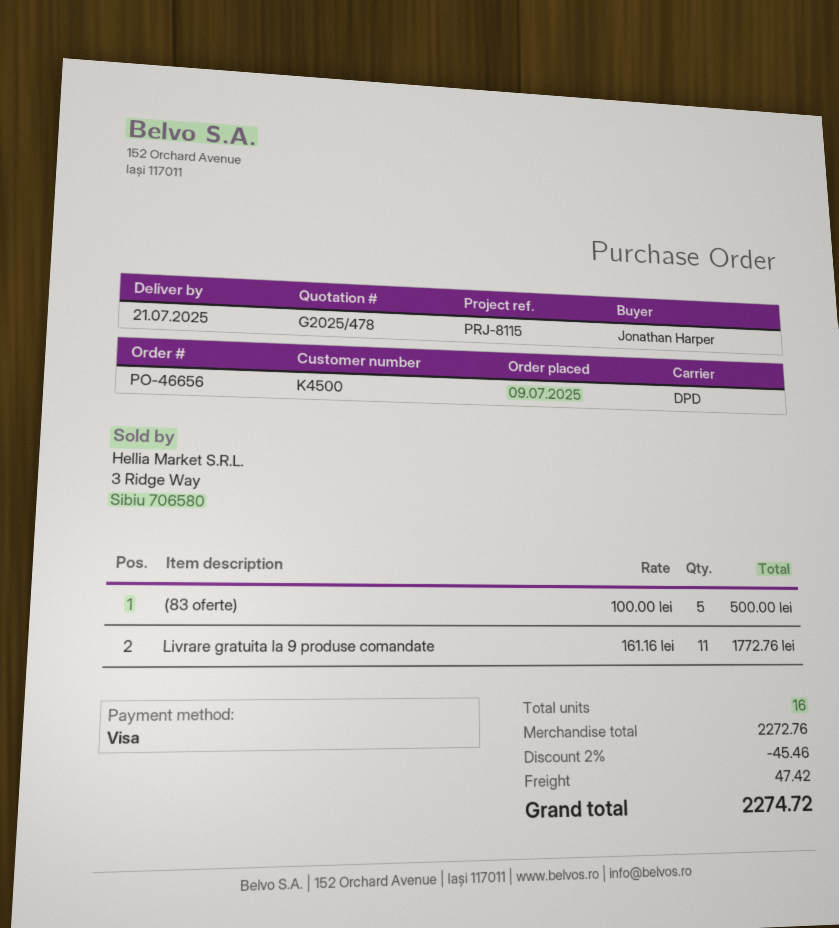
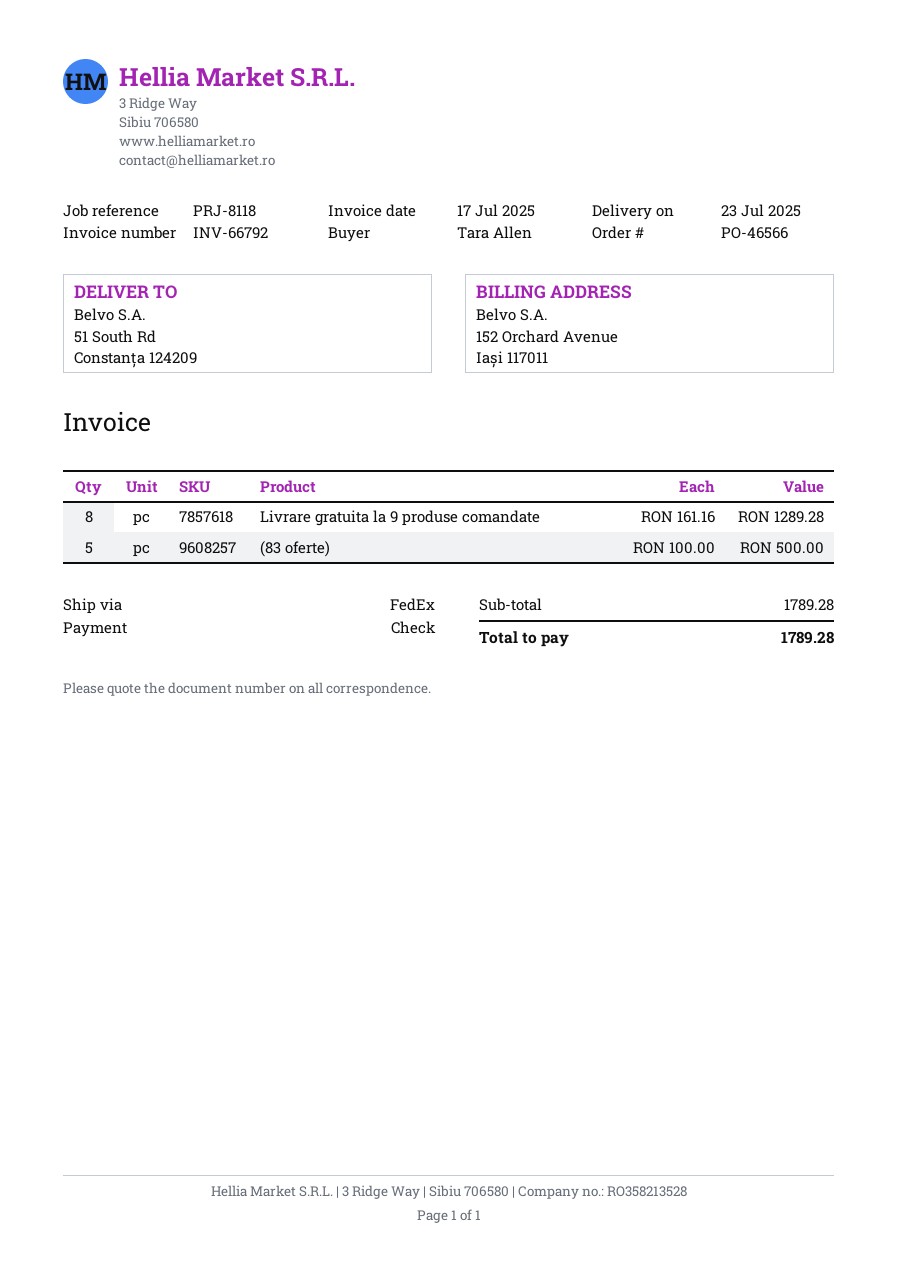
order number: PO-46656 -> PO-46566
delivery date: 2025-07-21 -> 2025-07-23
reference: PRJ-8115 -> PRJ-8118
ordered by: Jonathan Harper -> Tara Allen
payment method: Visa -> cheque
shipping method: DPD -> FedEx
Livrare gratuita la 9 produse comandate: 11 x 161.16 = 1772.76 -> 8 x 161.16 = 1289.28
subtotal: 2272.76 -> 1789.28
discount: 2% = 45.46 -> none
shipping: 47.42 -> none
total: 2274.72 -> 1789.28

